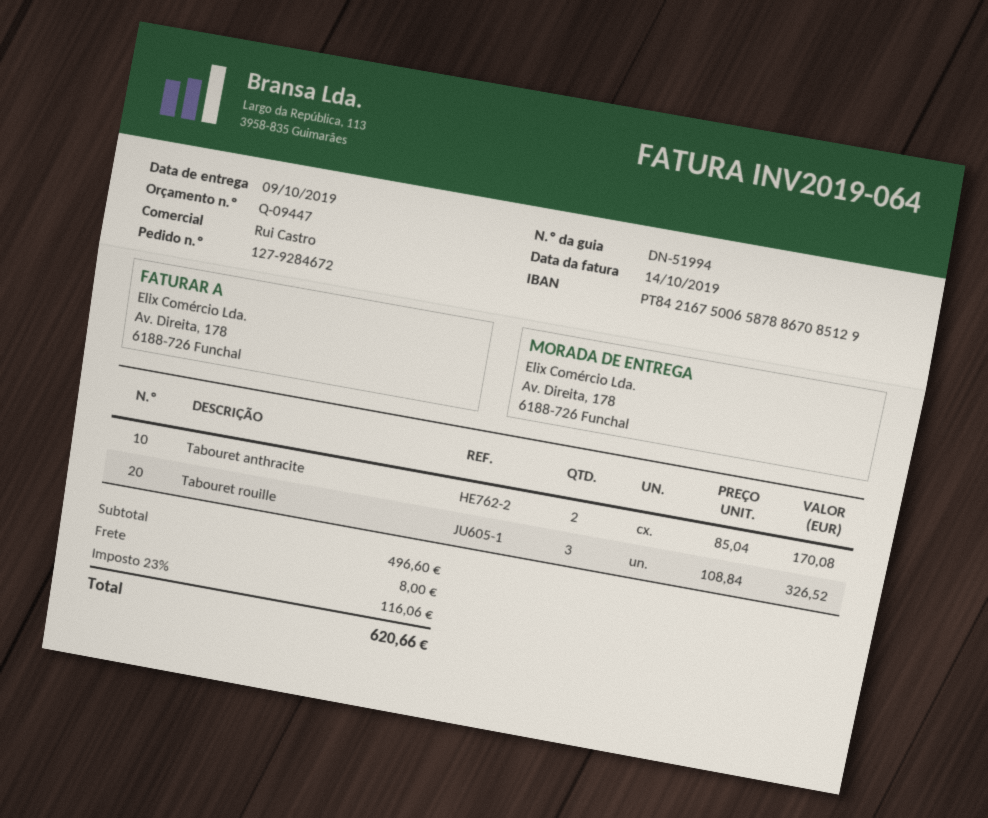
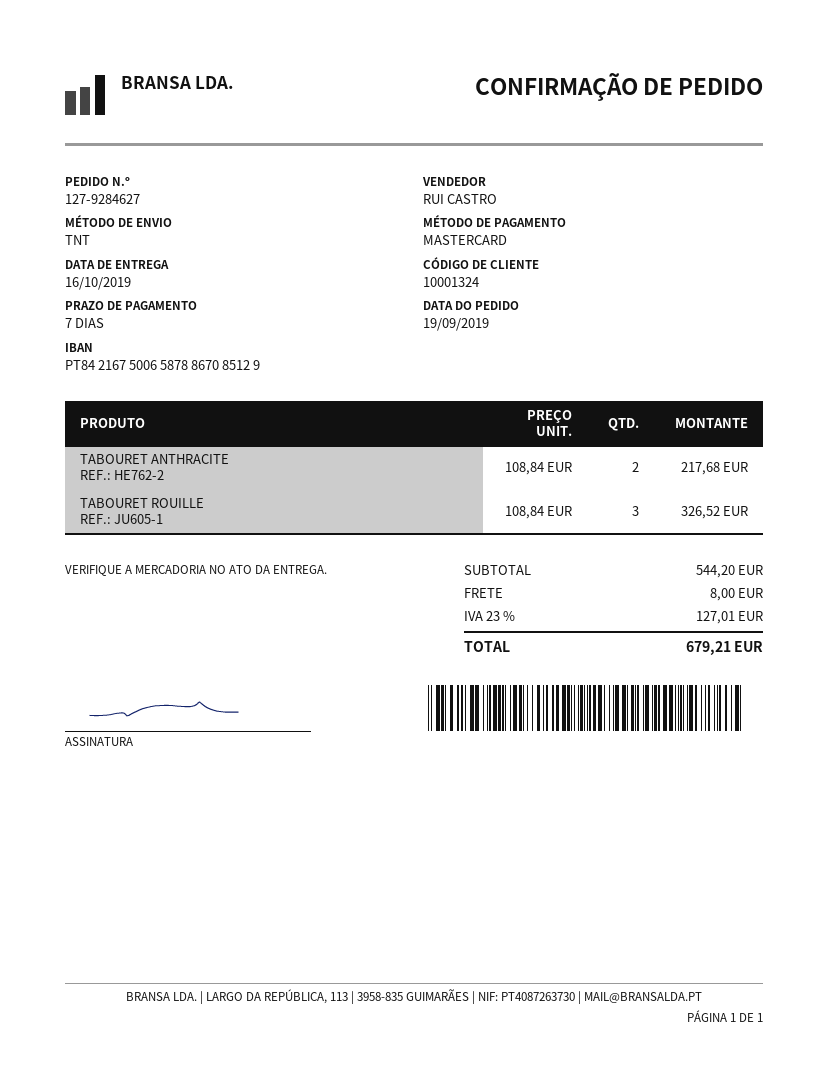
order number: 127-9284672 -> 127-9284627
delivery date: 2019-10-09 -> 2019-10-16
Tabouret anthracite: 2 x 85.04 = 170.08 -> 2 x 108.84 = 217.68
subtotal: 496.60 -> 544.20
tax: 23% = 116.06 -> 23% = 127.01
total: 620.66 -> 679.21

